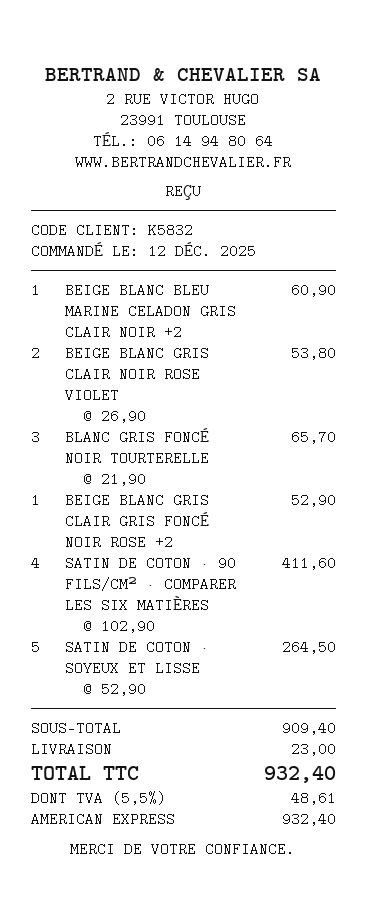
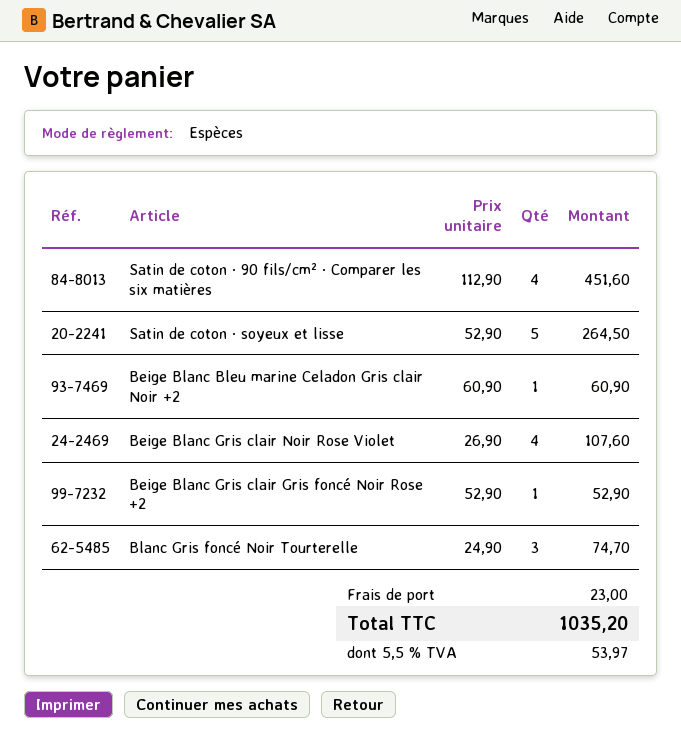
payment method: American Express -> cash
BEIGE BLANC GRIS CLAIR NOIR ROSE VIOLET: 2 x 26.90 = 53.80 -> 4 x 26.90 = 107.60
BLANC GRIS FONCÉ NOIR TOURTERELLE: 3 x 21.90 = 65.70 -> 3 x 24.90 = 74.70
SATIN DE COTON · 90 FILS/CM² · COMPARER LES SIX MATIÈRES: 4 x 102.90 = 411.60 -> 4 x 112.90 = 451.60
tax: 5.5% = 48.61 -> 5.5% = 53.97
total: 932.40 -> 1035.20

